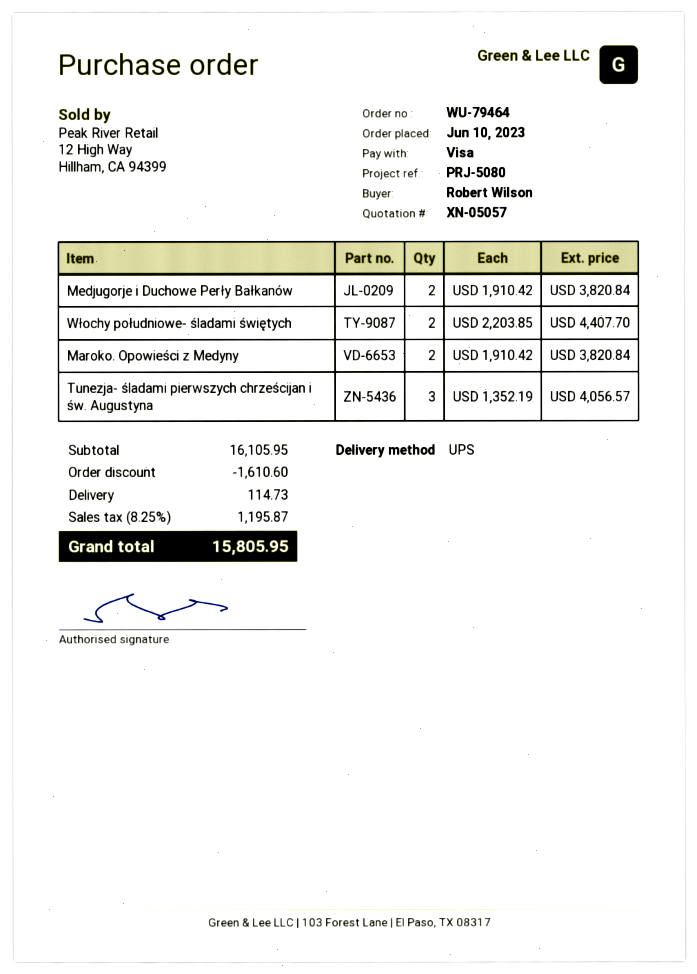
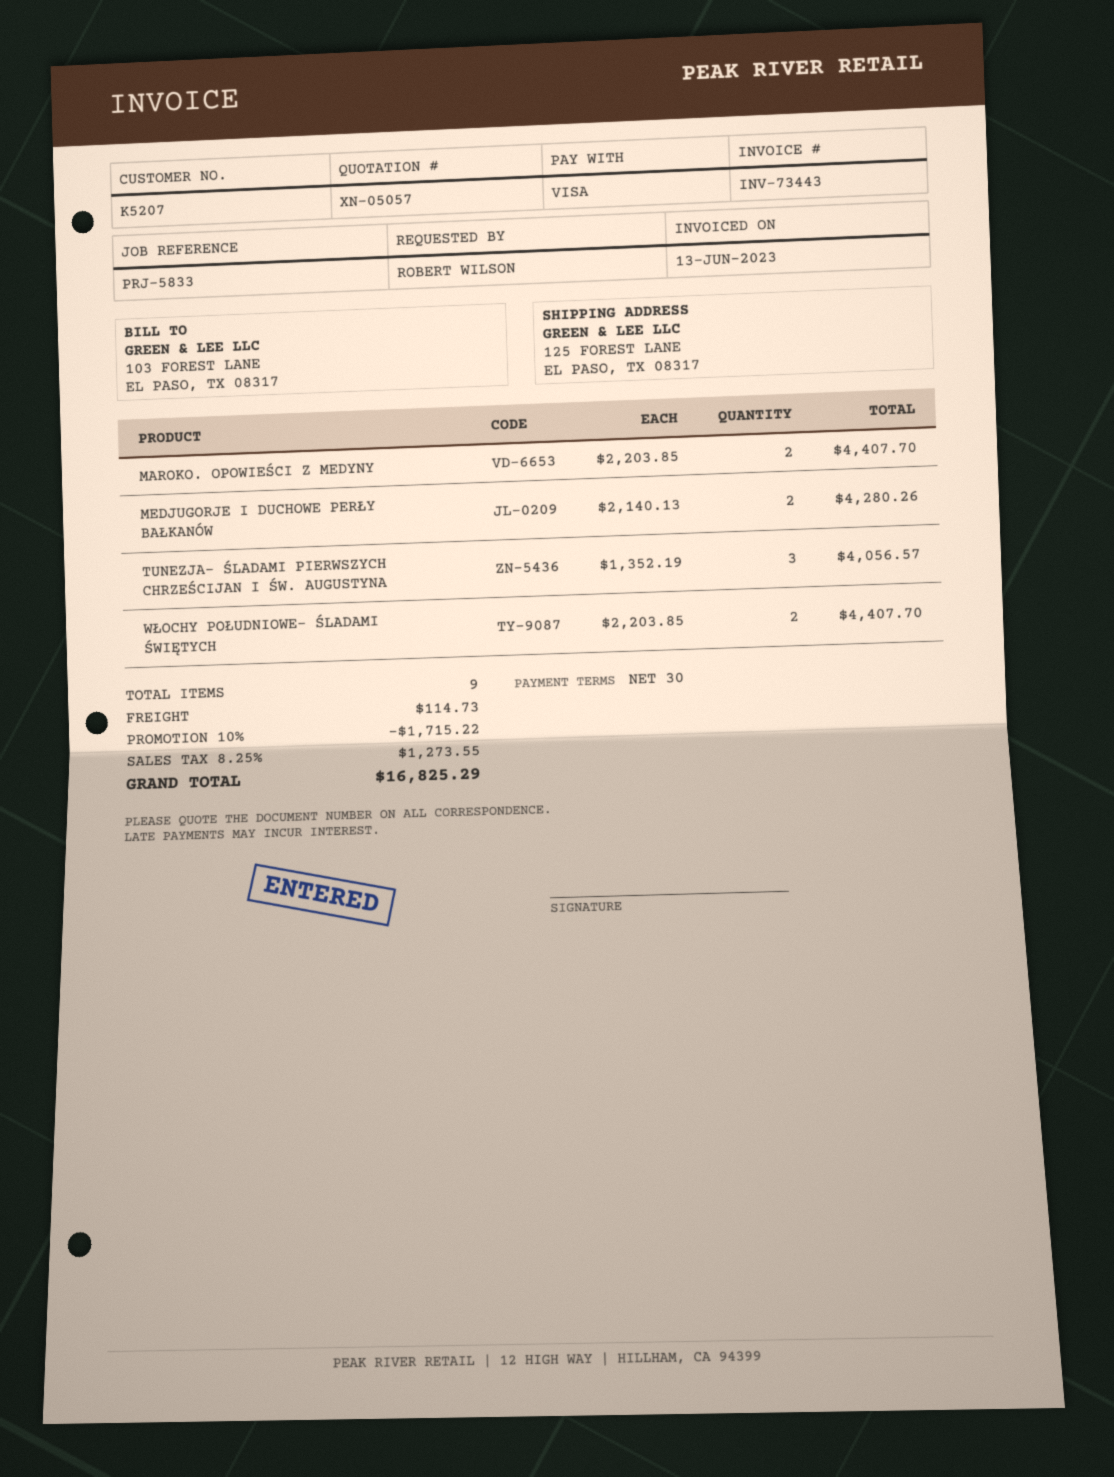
reference: PRJ-5080 -> PRJ-5833
Medjugorje i Duchowe Perły Bałkanów: 2 x 1910.42 = 3820.84 -> 2 x 2140.13 = 4280.26
Maroko. Opowieści z Medyny: 2 x 1910.42 = 3820.84 -> 2 x 2203.85 = 4407.70
discount: 1610.60 -> 1715.22
tax: 8.25% = 1195.87 -> 8.25% = 1273.55
total: 15805.95 -> 16825.29

